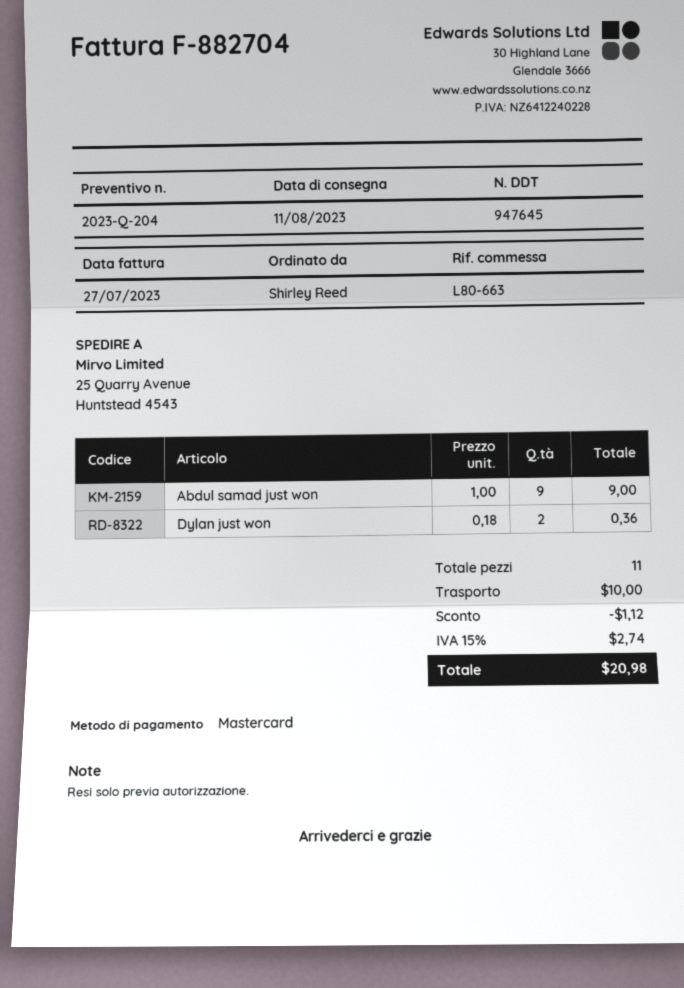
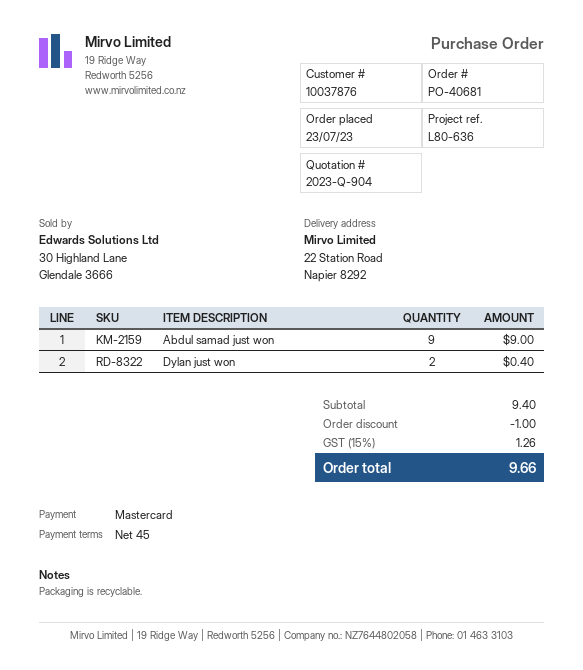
quote number: 2023-Q-204 -> 2023-Q-904
reference: L80-663 -> L80-636
ship to: 25 Quarry Avenue, Huntstead 4543 -> 22 Station Road, Napier 8292
Dylan just won: 2 for 0.36 -> 2 for 0.40
discount: 1.12 -> 1.00
shipping: 10.00 -> none
tax: 15% = 2.74 -> 15% = 1.26
total: 20.98 -> 9.66

